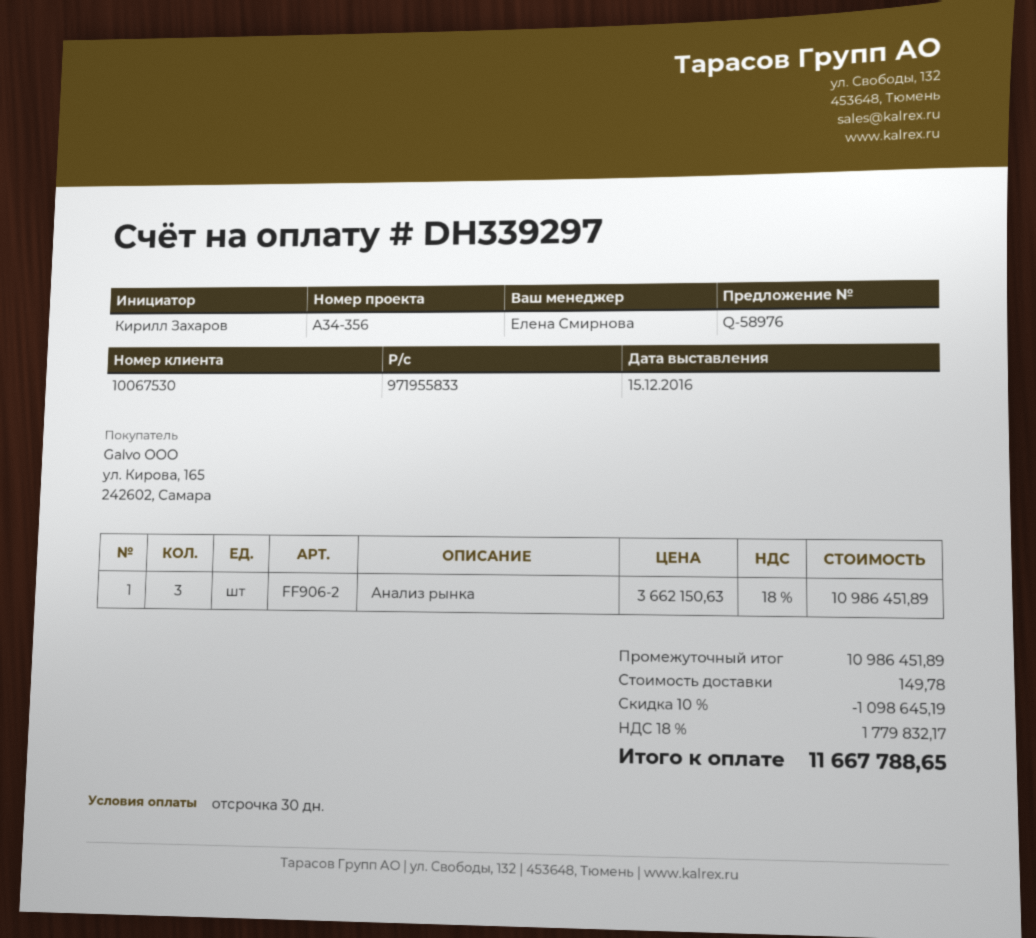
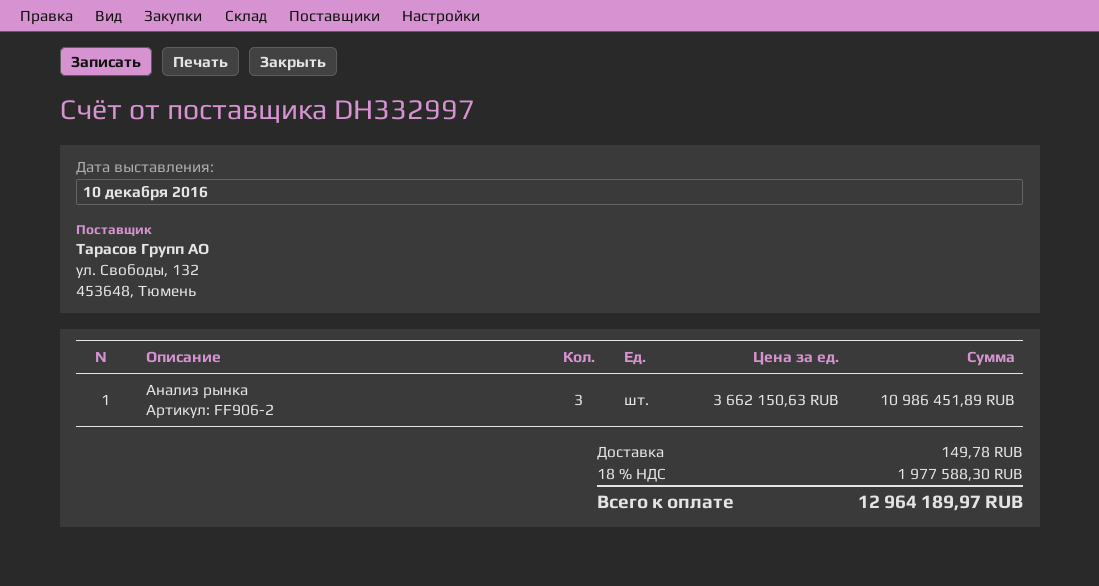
invoice number: DH339297 -> DH332997
invoice date: 2016-12-15 -> 2016-12-10
discount: 10% = 1098645.19 -> none
tax: 18% = 1779832.17 -> 18% = 1977588.30
total: 11667788.65 -> 12964189.97

